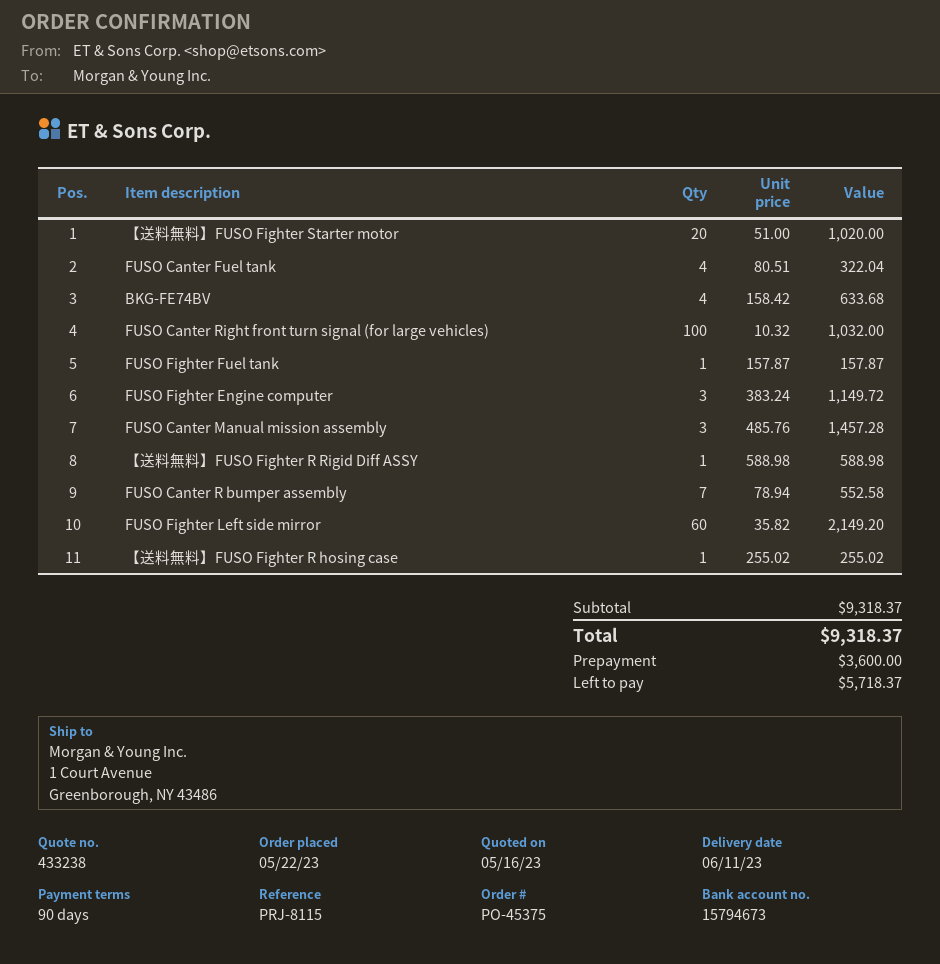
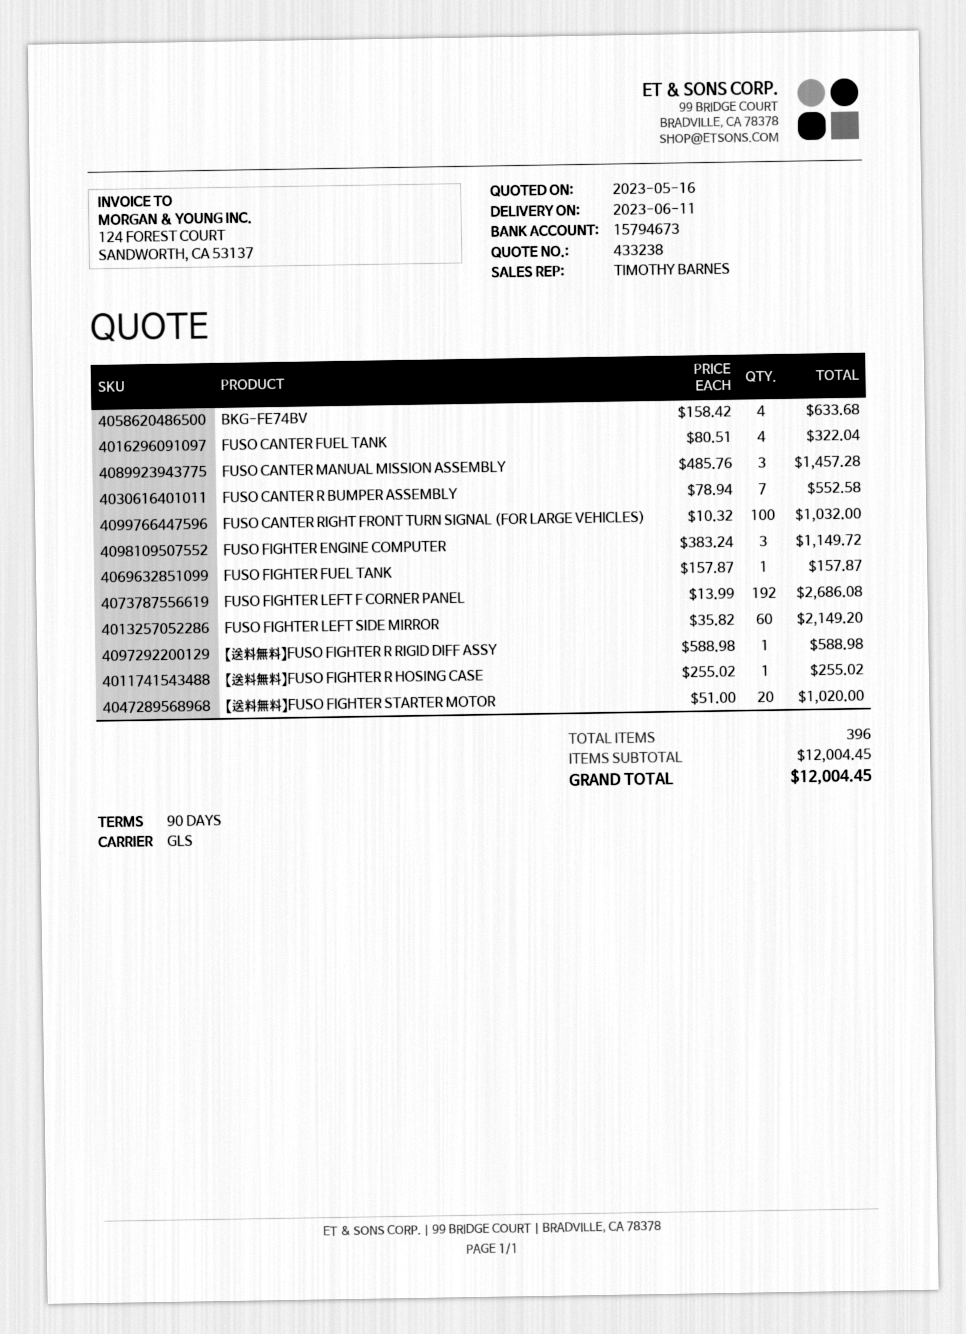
FUSO FIGHTER LEFT F CORNER PANEL: none -> 192 x 13.99 = 2686.08
subtotal: 9318.37 -> 12004.45
total: 9318.37 -> 12004.45

